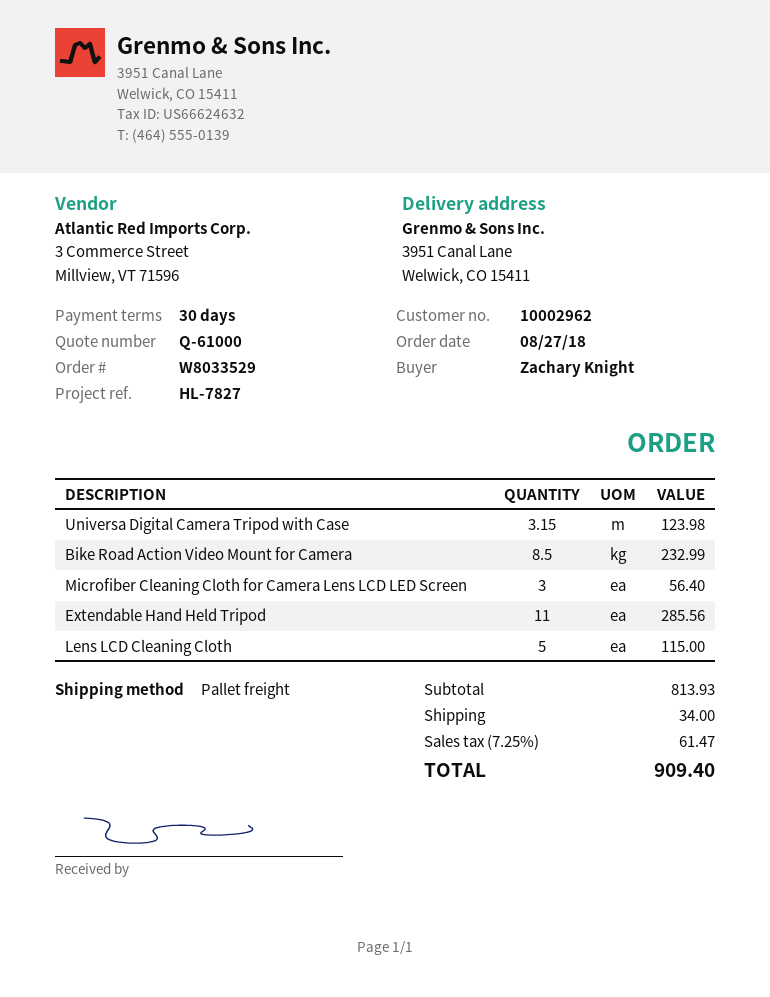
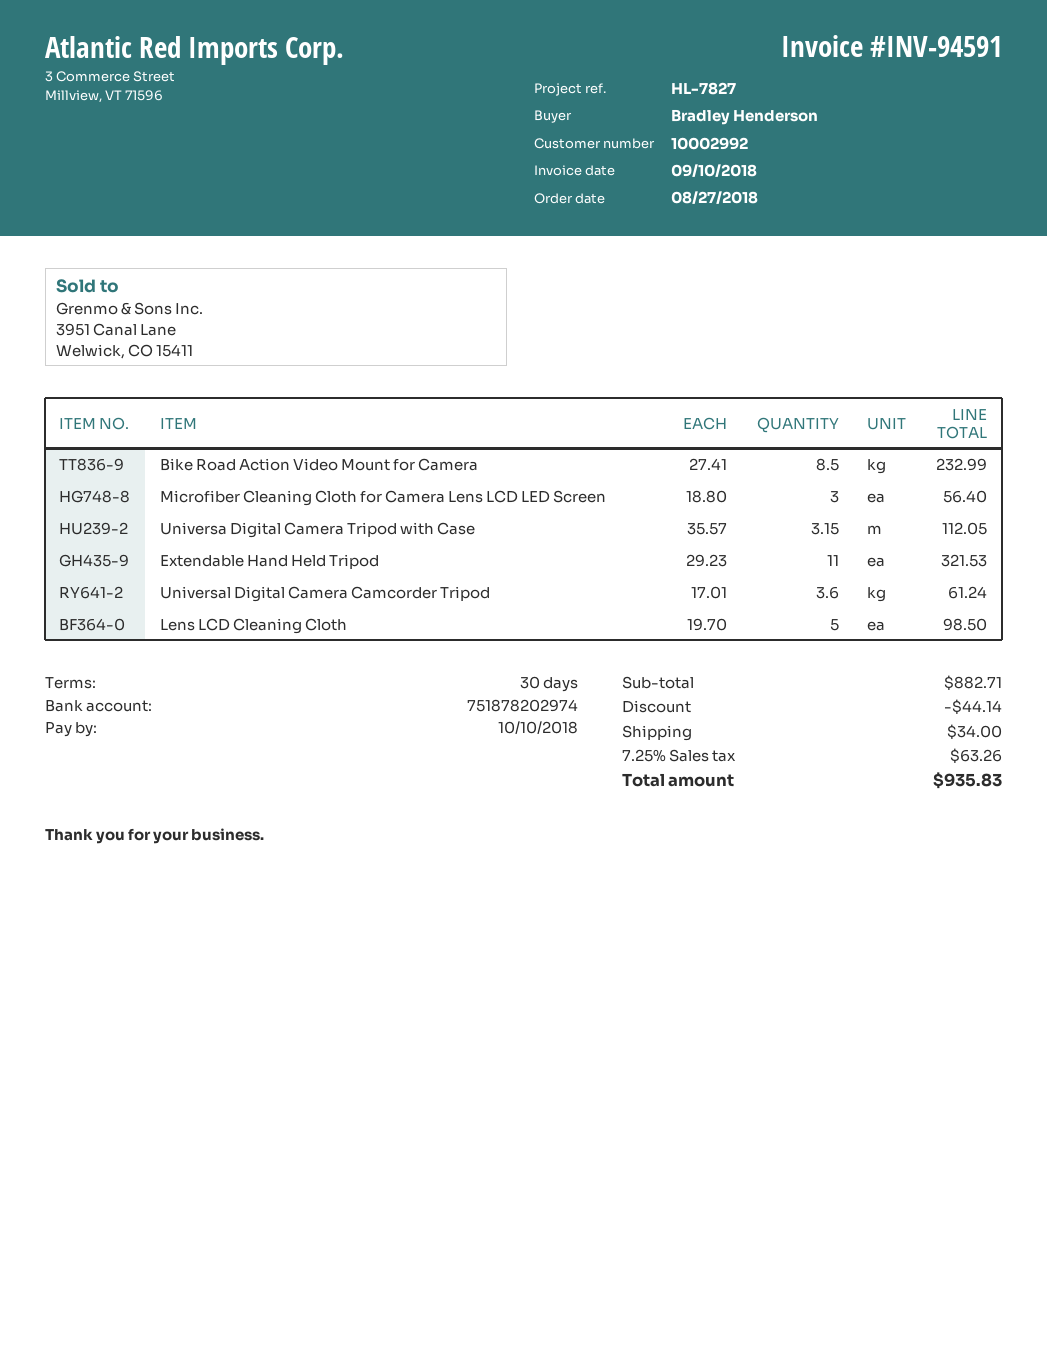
customer number: 10002962 -> 10002992
ordered by: Zachary Knight -> Bradley Henderson
Universa Digital Camera Tripod with Case: 3.15 for 123.98 -> 3.15 for 112.05
Extendable Hand Held Tripod: 11 for 285.56 -> 11 for 321.53
Lens LCD Cleaning Cloth: 5 for 115.00 -> 5 for 98.50
Universal Digital Camera Camcorder Tripod: none -> 3.6 for 61.24
subtotal: 813.93 -> 882.71
discount: none -> 44.14
tax: 7.25% = 61.47 -> 7.25% = 63.26
total: 909.40 -> 935.83

